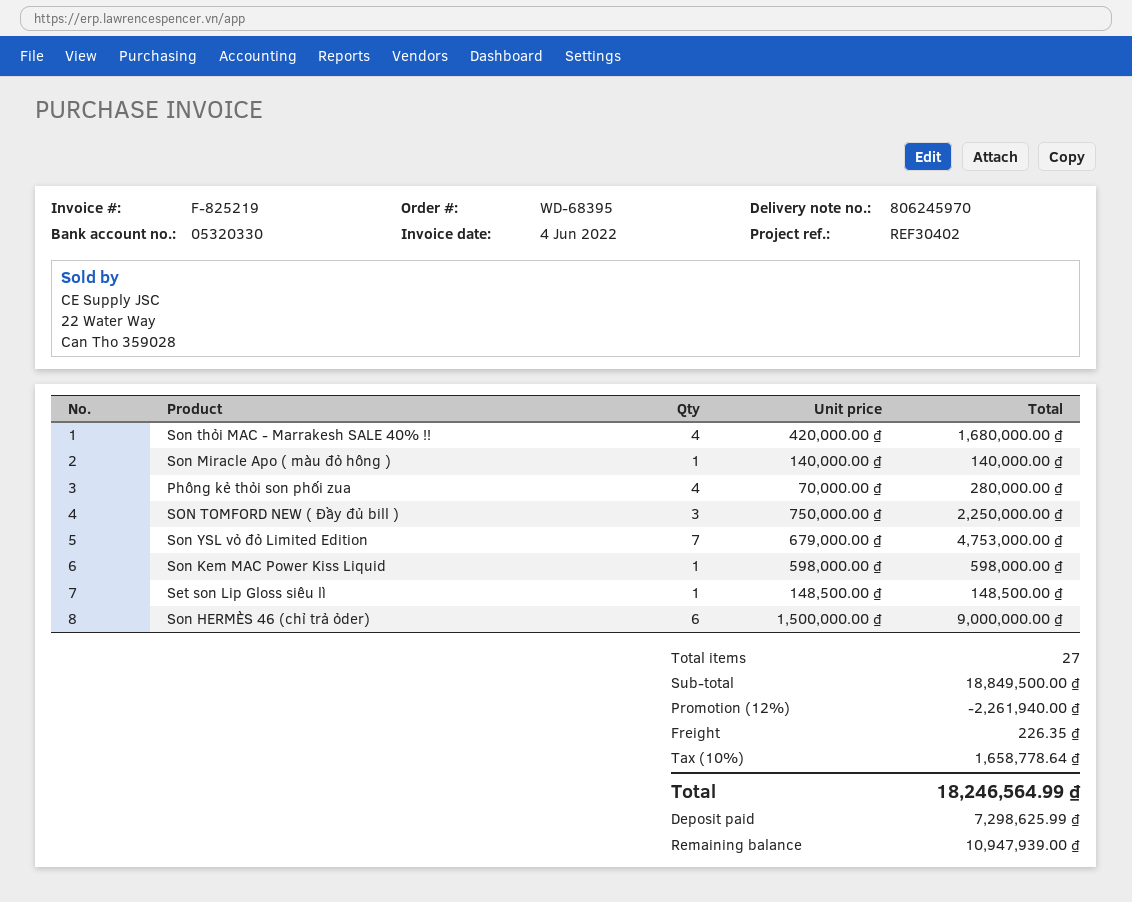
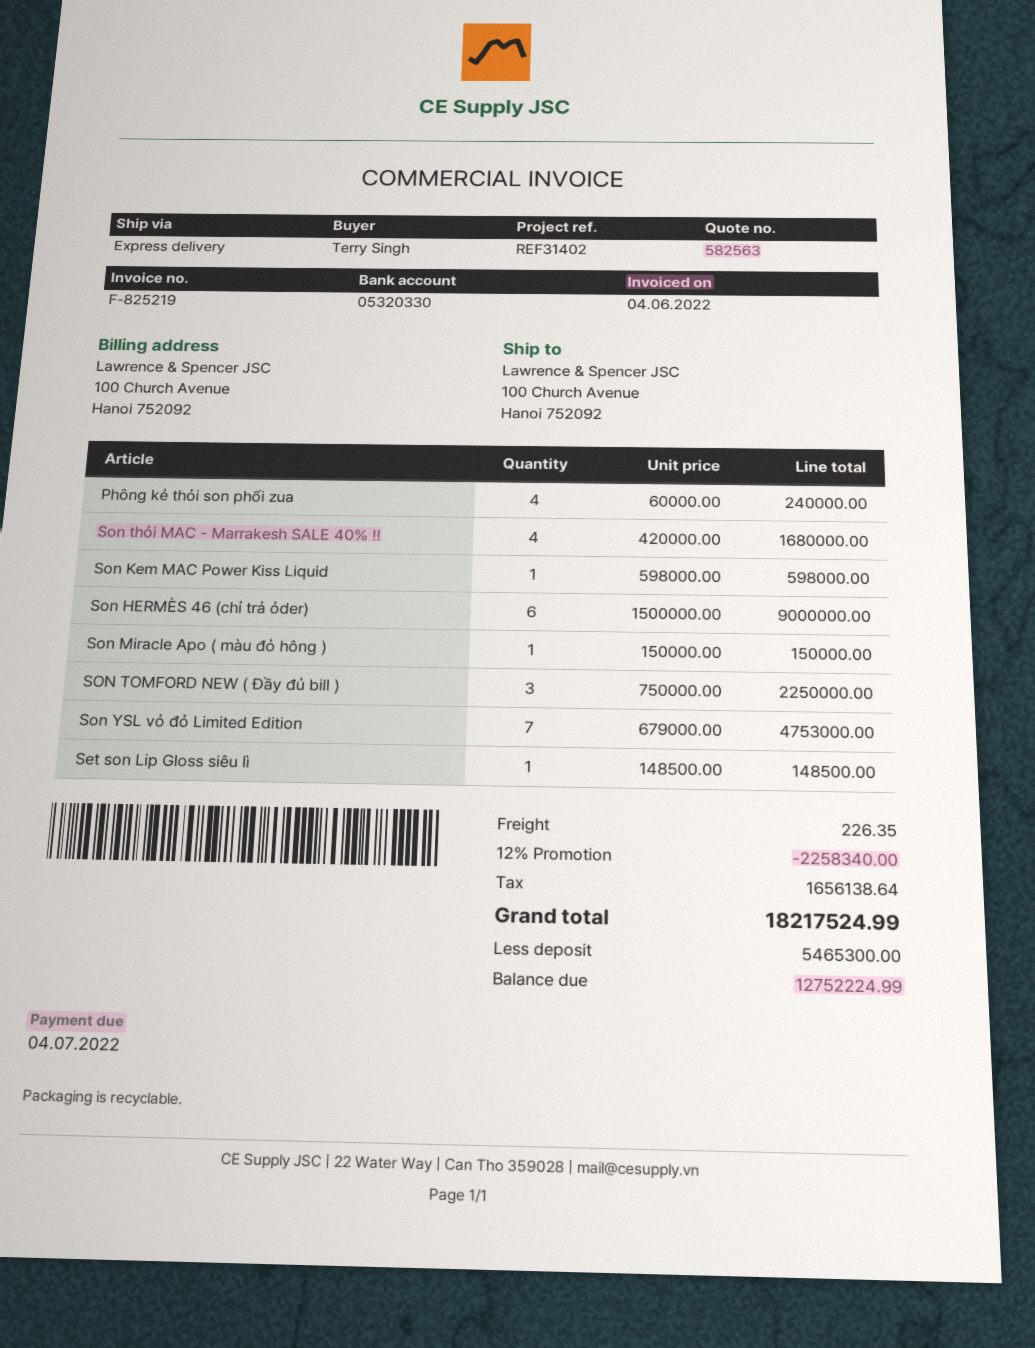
reference: REF30402 -> REF31402
Son Miracle Apo ( màu đỏ hông ): 1 x 140000.00 = 140000.00 -> 1 x 150000.00 = 150000.00
Phông kẻ thỏi son phối zua: 4 x 70000.00 = 280000.00 -> 4 x 60000.00 = 240000.00
discount: 12% = 2261940.00 -> 12% = 2258340.00
tax: 1658778.64 -> 1656138.64
total: 18246564.99 -> 18217524.99
deposit: 7298625.99 -> 5465300.00
balance: 10947939.00 -> 12752224.99

